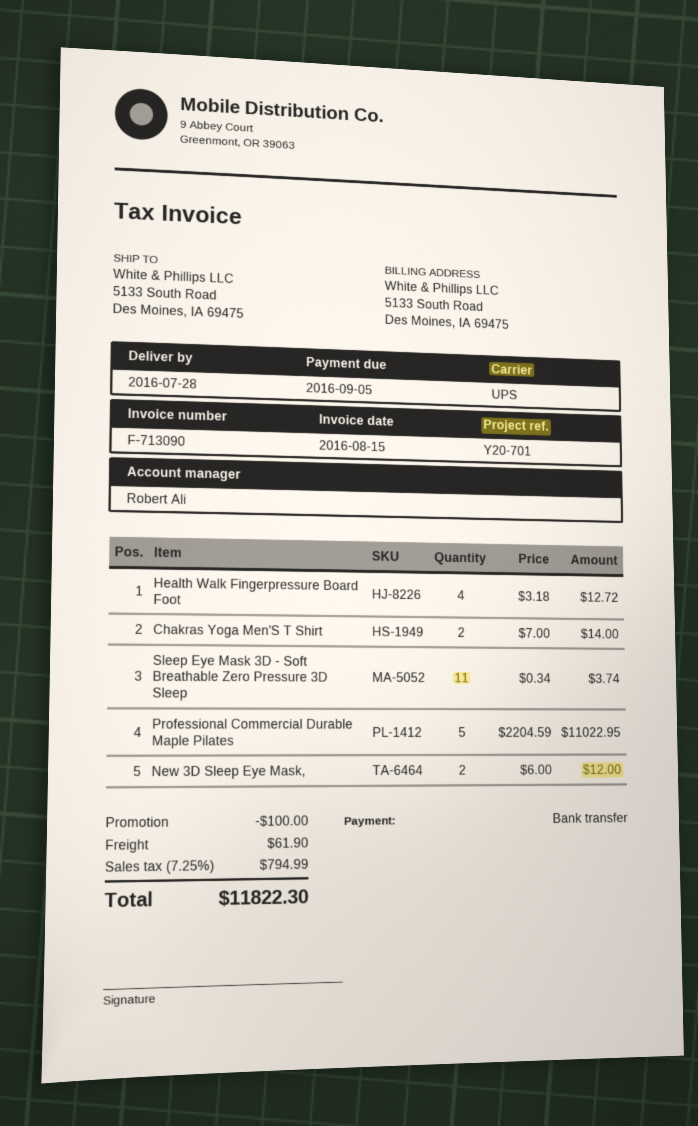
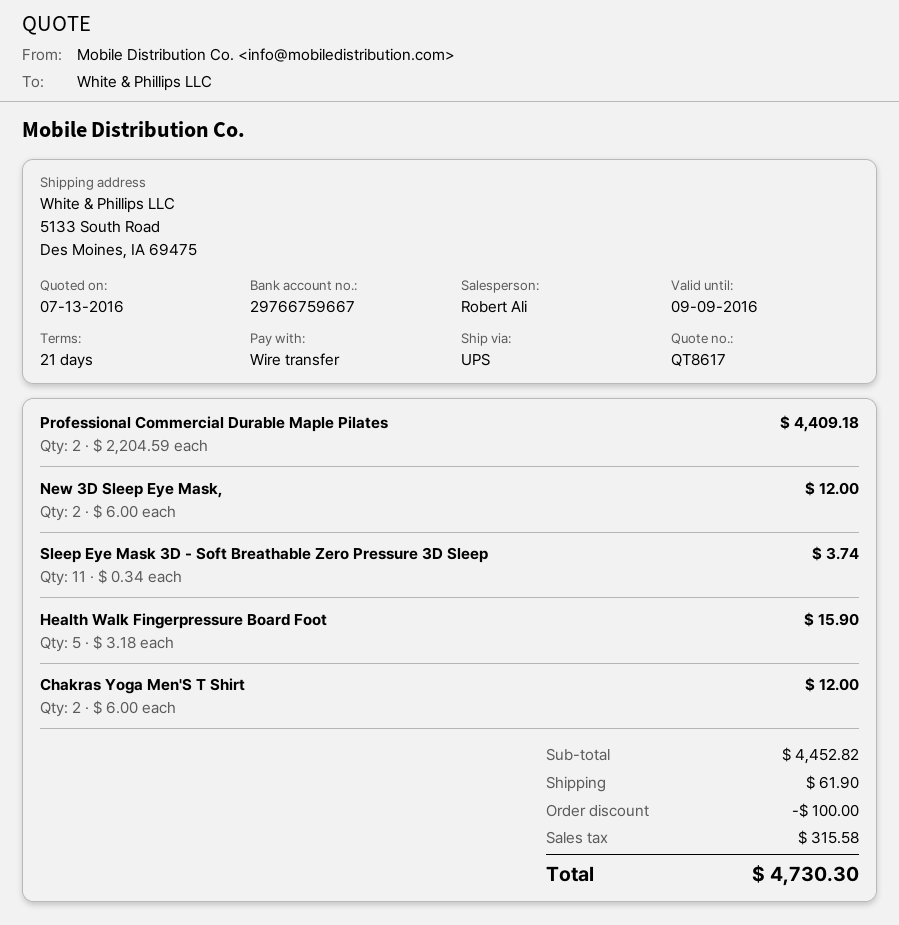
Health Walk Fingerpressure Board Foot: 4 x 3.18 = 12.72 -> 5 x 3.18 = 15.90
Chakras Yoga Men'S T Shirt: 2 x 7.00 = 14.00 -> 2 x 6.00 = 12.00
Professional Commercial Durable Maple Pilates: 5 x 2204.59 = 11022.95 -> 2 x 2204.59 = 4409.18
tax: 794.99 -> 315.58
total: 11822.30 -> 4730.30

